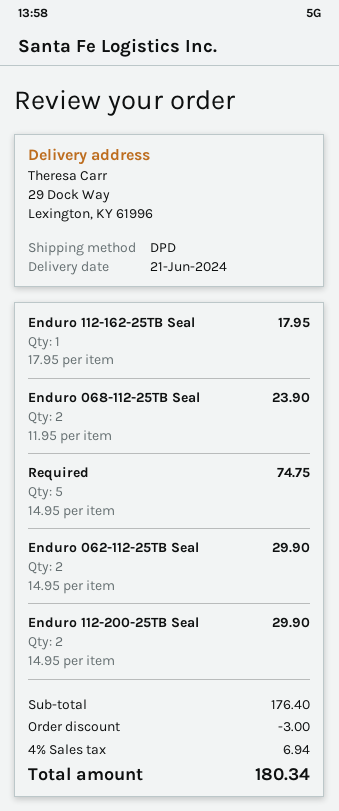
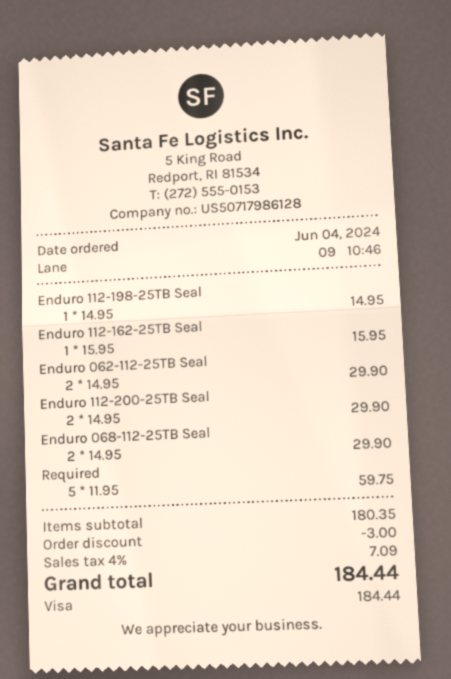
Enduro 112-162-25TB Seal: 1 x 17.95 = 17.95 -> 1 x 15.95 = 15.95
Enduro 068-112-25TB Seal: 2 x 11.95 = 23.90 -> 2 x 14.95 = 29.90
Required: 5 x 14.95 = 74.75 -> 5 x 11.95 = 59.75
Enduro 112-198-25TB Seal: none -> 1 x 14.95 = 14.95
subtotal: 176.40 -> 180.35
tax: 4% = 6.94 -> 4% = 7.09
total: 180.34 -> 184.44

